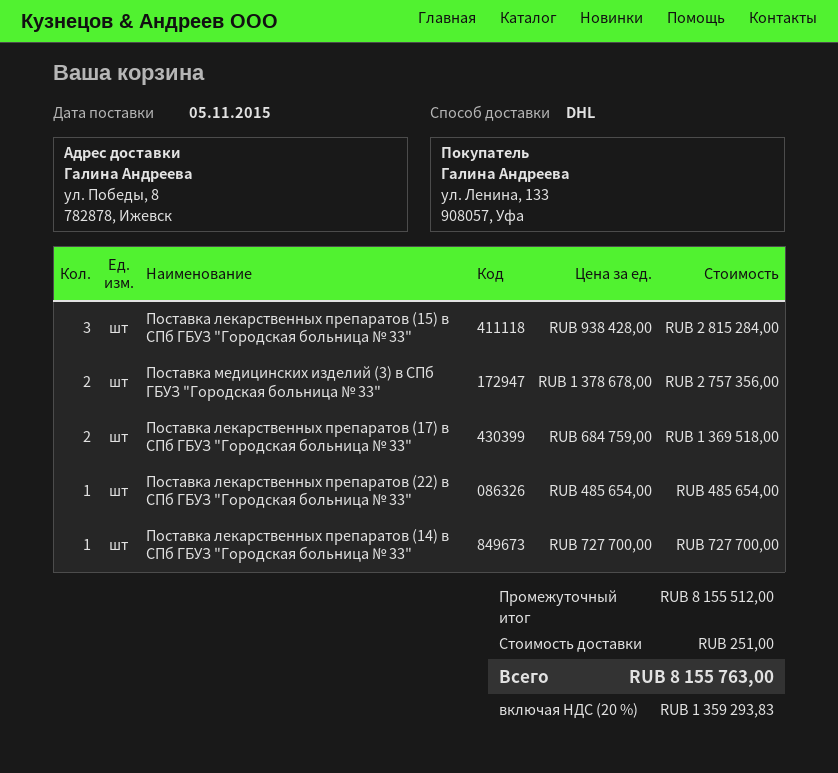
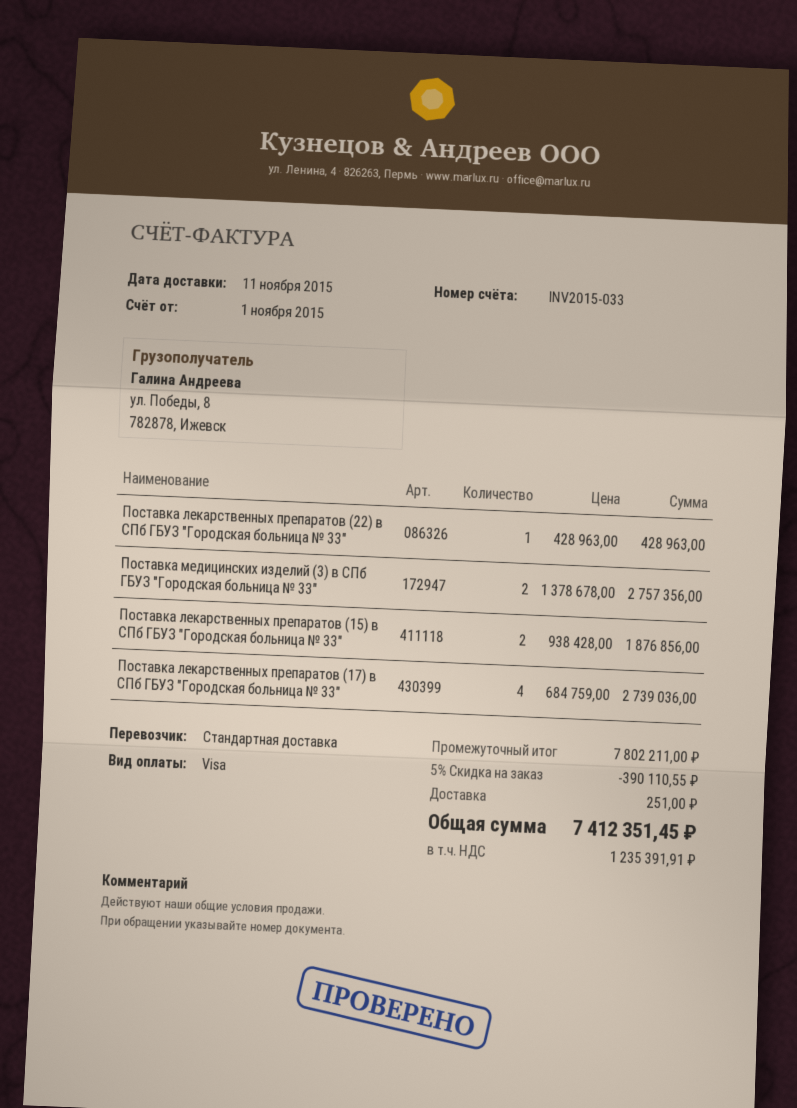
delivery date: 2015-11-05 -> 2015-11-11
shipping method: DHL -> standard
Поставка лекарственных препаратов (15) в СПб ГБУЗ "Городская больница № 33": 3 x 938428.00 = 2815284.00 -> 2 x 938428.00 = 1876856.00
Поставка лекарственных препаратов (17) в СПб ГБУЗ "Городская больница № 33": 2 x 684759.00 = 1369518.00 -> 4 x 684759.00 = 2739036.00
Поставка лекарственных препаратов (22) в СПб ГБУЗ "Городская больница № 33": 1 x 485654.00 = 485654.00 -> 1 x 428963.00 = 428963.00
Поставка лекарственных препаратов (14) в СПб ГБУЗ "Городская больница № 33": 1 x 727700.00 = 727700.00 -> none
subtotal: 8155512.00 -> 7802211.00
discount: none -> 5% = 390110.55
tax: 1359293.83 -> 1235391.91
total: 8155763.00 -> 7412351.45

